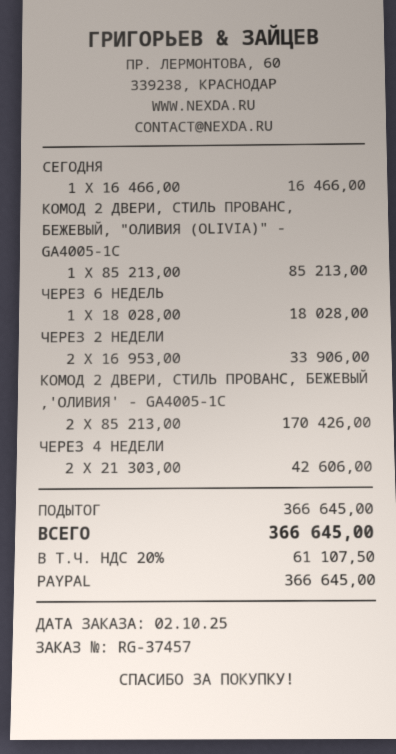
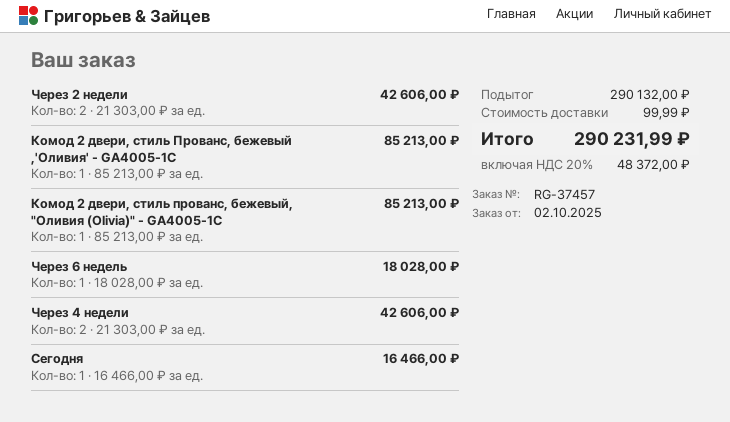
ЧЕРЕЗ 2 НЕДЕЛИ: 2 x 16953.00 = 33906.00 -> 2 x 21303.00 = 42606.00
КОМОД 2 ДВЕРИ, СТИЛЬ ПРОВАНС, БЕЖЕВЫЙ ,'ОЛИВИЯ' - GA4005-1C: 2 x 85213.00 = 170426.00 -> 1 x 85213.00 = 85213.00
subtotal: 366645.00 -> 290132.00
shipping: none -> 99.99
tax: 20% = 61107.50 -> 20% = 48372.00
total: 366645.00 -> 290231.99

